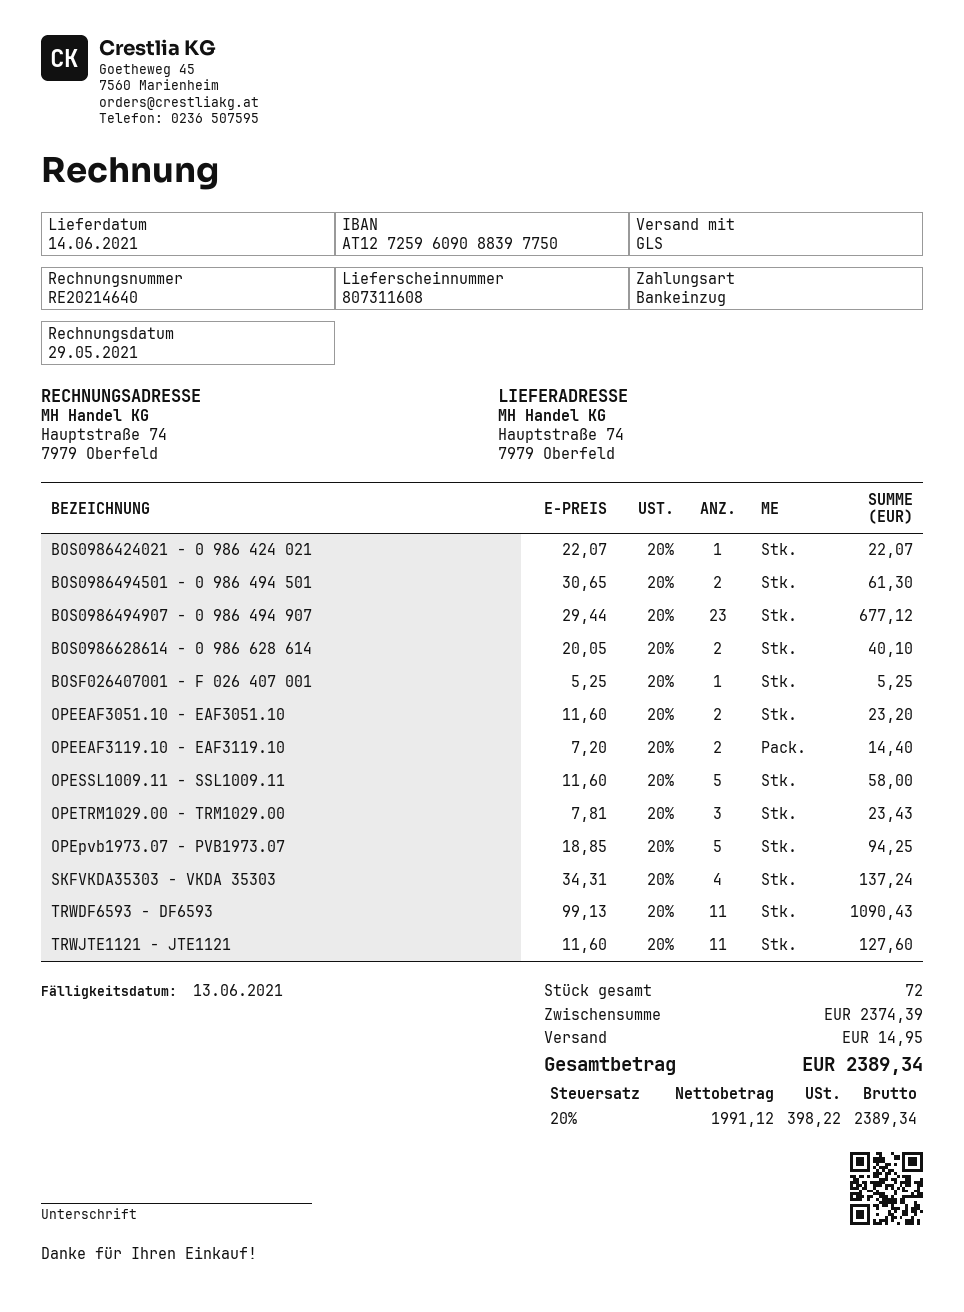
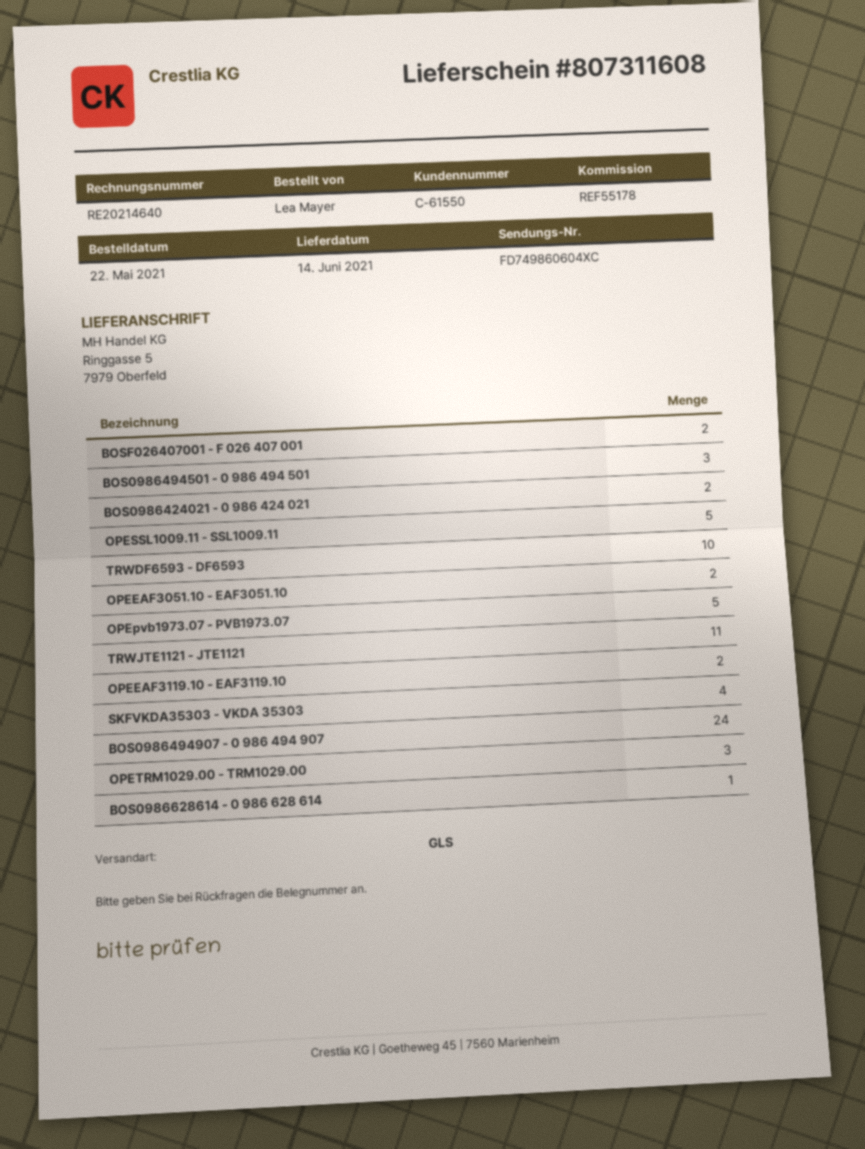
ship to: Hauptstraße 74, 7979 Oberfeld -> Ringgasse 5, 7979 Oberfeld
BOS0986424021 - 0 986 424 021: 1 -> 2
BOS0986494501 - 0 986 494 501: 2 -> 3
BOS0986494907 - 0 986 494 907: 23 -> 24
BOS0986628614 - 0 986 628 614: 2 -> 1
BOSF026407001 - F 026 407 001: 1 -> 2
TRWDF6593 - DF6593: 11 -> 10

